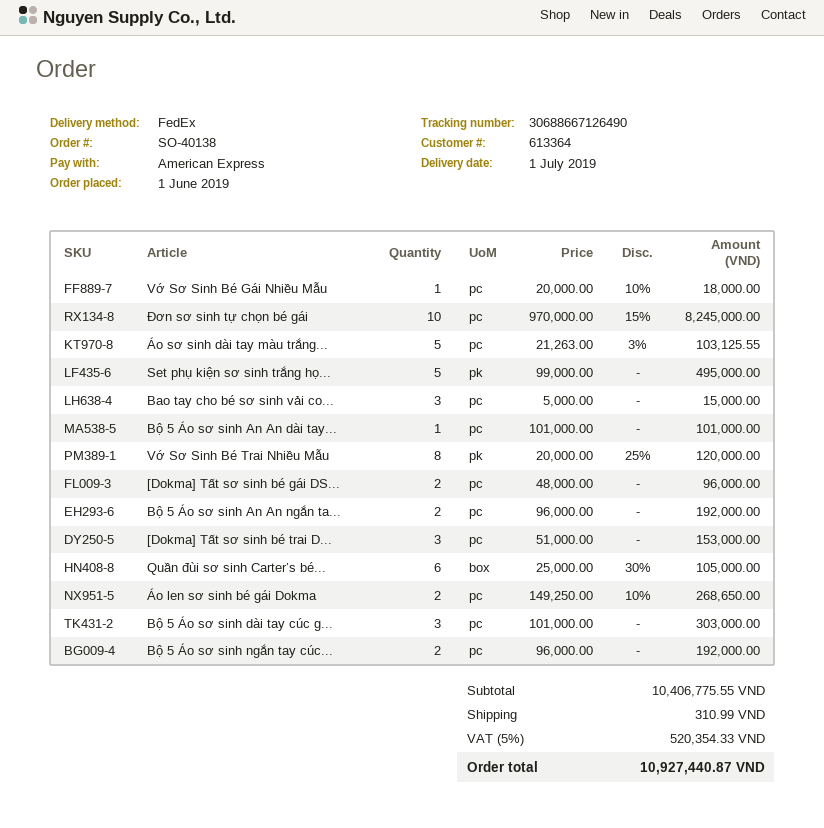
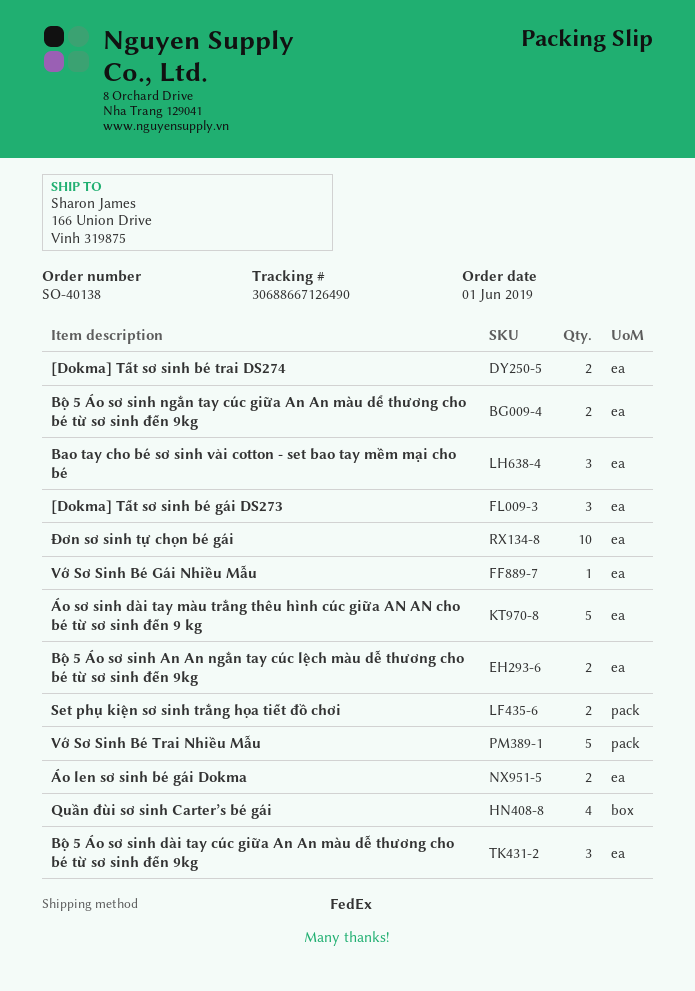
Set phụ kiện sơ sinh trắng họ...: 5 -> 2
Bộ 5 Áo sơ sinh An An dài tay...: 1 -> none
Vớ Sơ Sinh Bé Trai Nhiều Mẫu: 8 -> 5
[Dokma] Tất sơ sinh bé gái DS...: 2 -> 3
[Dokma] Tất sơ sinh bé trai D...: 3 -> 2
Quần đùi sơ sinh Carter’s bé...: 6 -> 4

